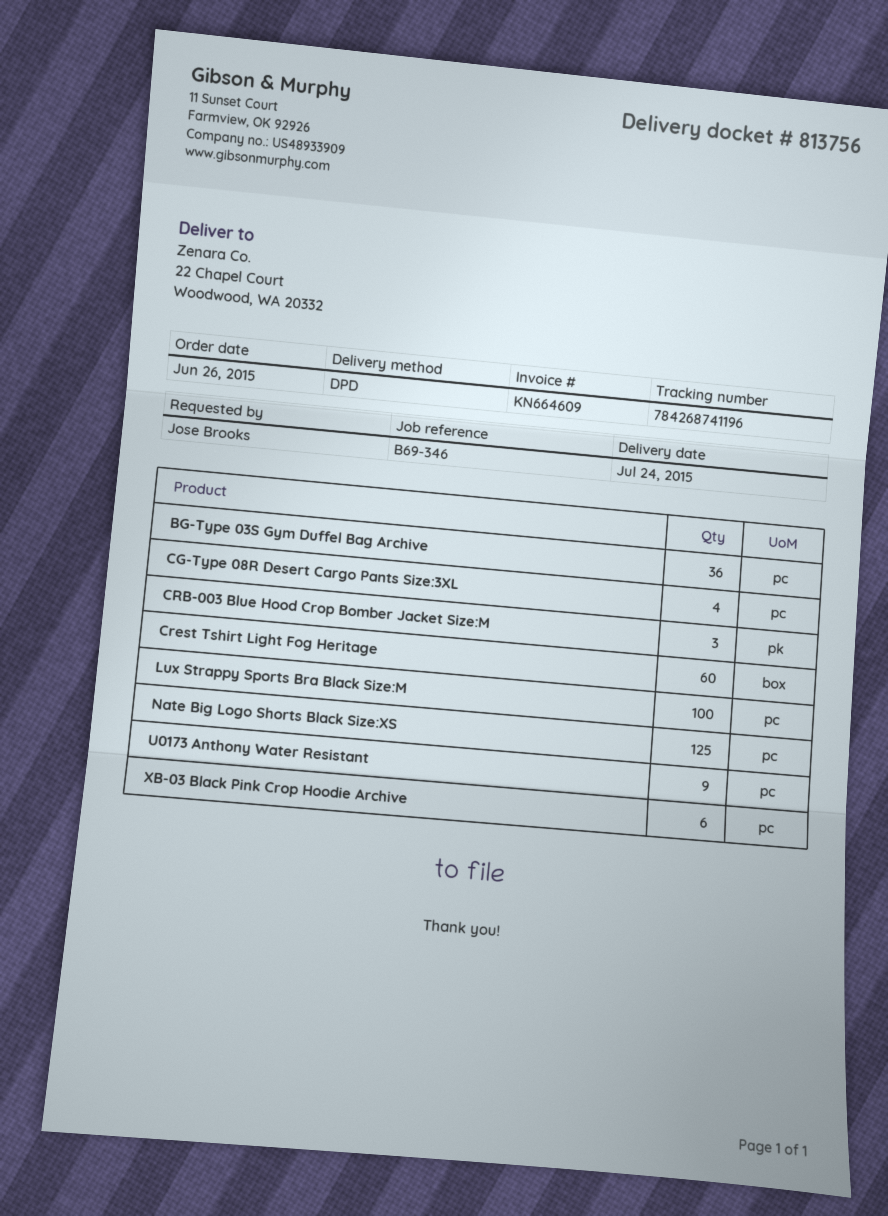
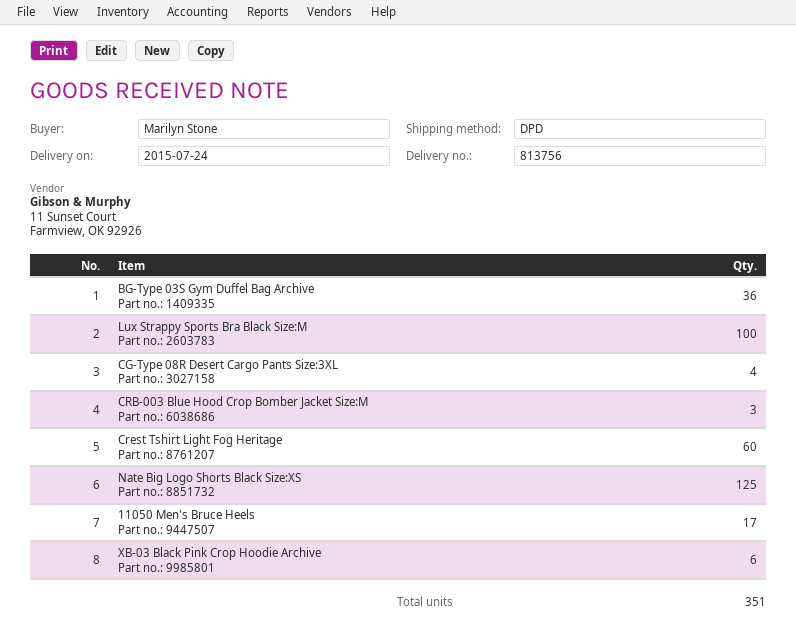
ordered by: Jose Brooks -> Marilyn Stone
U0173 Anthony Water Resistant: 9 -> none
11050 Men's Bruce Heels: none -> 17

